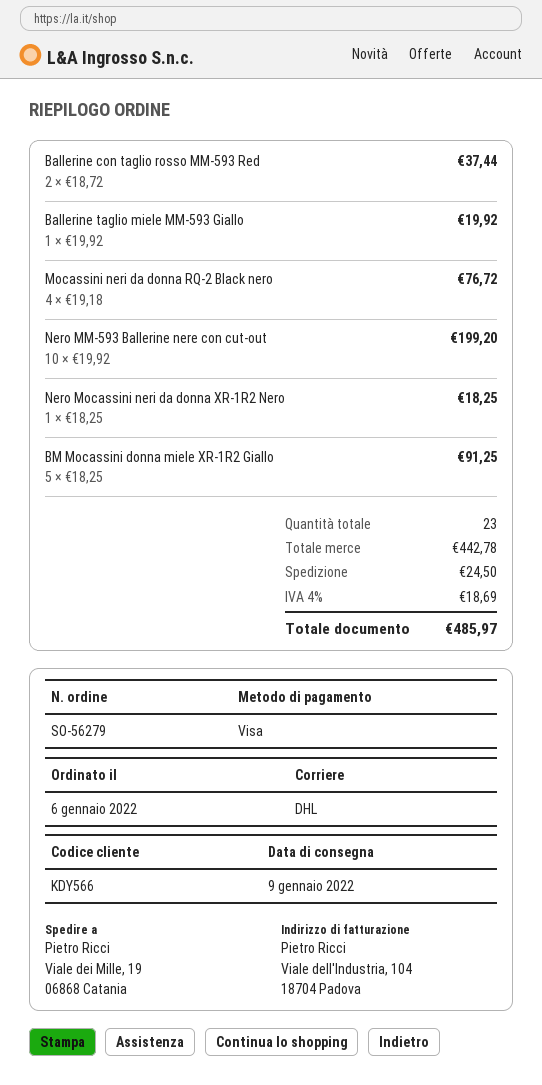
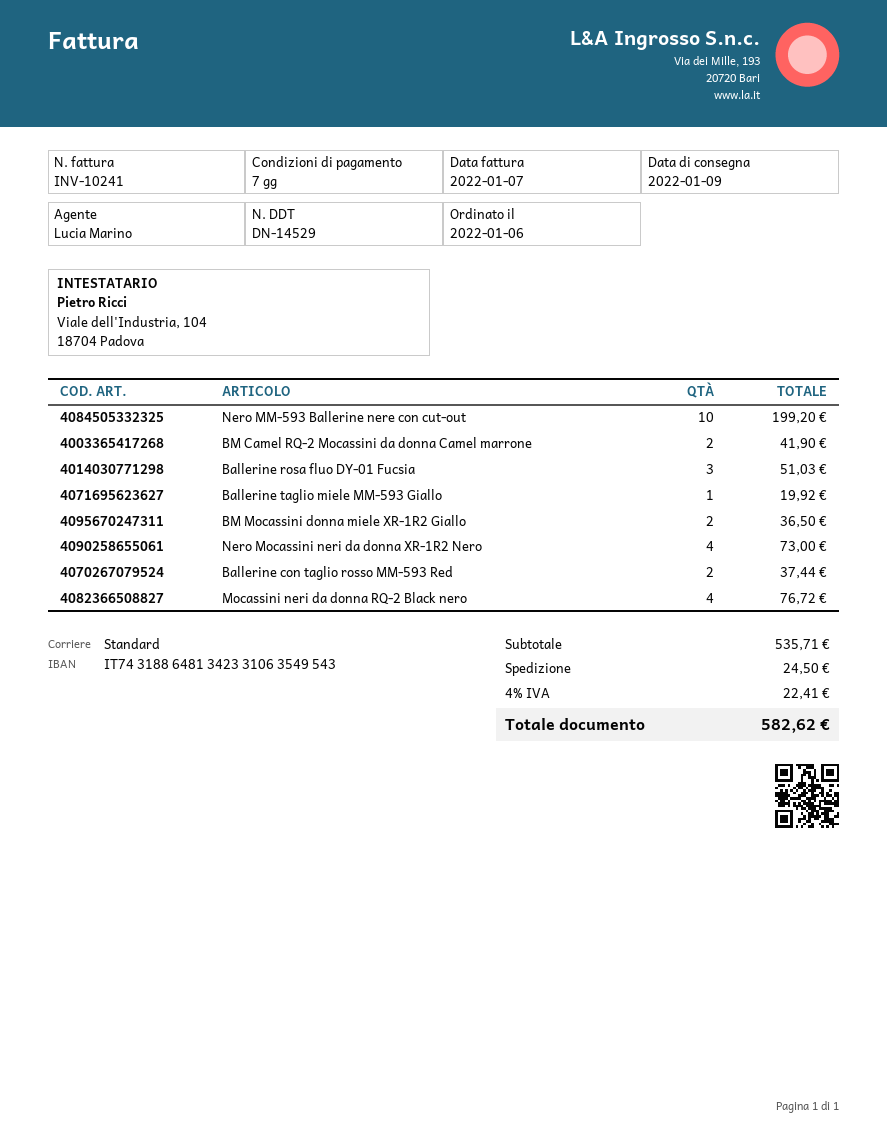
shipping method: DHL -> standard
Nero Mocassini neri da donna XR-1R2 Nero: 1 for 18.25 -> 4 for 73.00
BM Mocassini donna miele XR-1R2 Giallo: 5 for 91.25 -> 2 for 36.50
BM Camel RQ-2 Mocassini da donna Camel marrone: none -> 2 for 41.90
Ballerine rosa fluo DY-01 Fucsia: none -> 3 for 51.03
subtotal: 442.78 -> 535.71
tax: 4% = 18.69 -> 4% = 22.41
total: 485.97 -> 582.62

